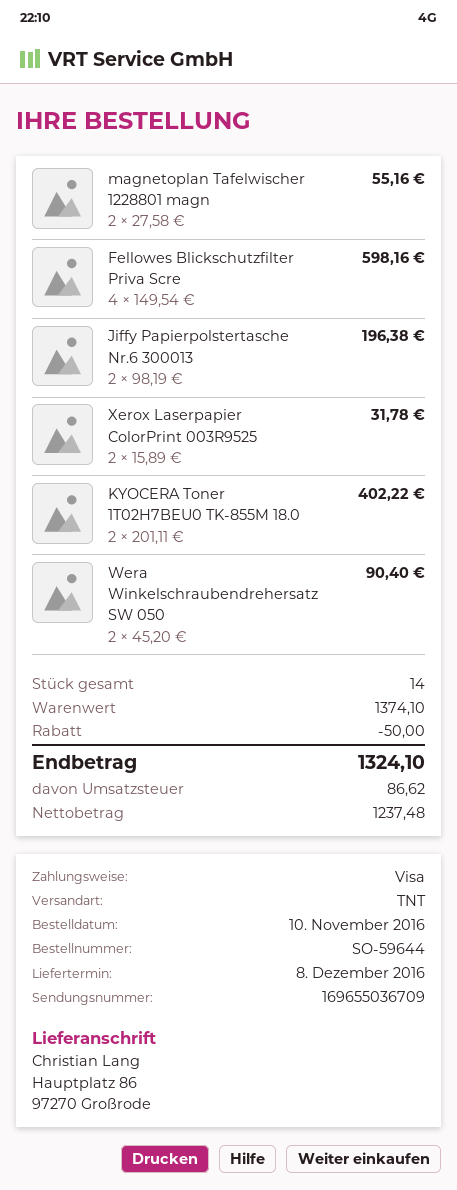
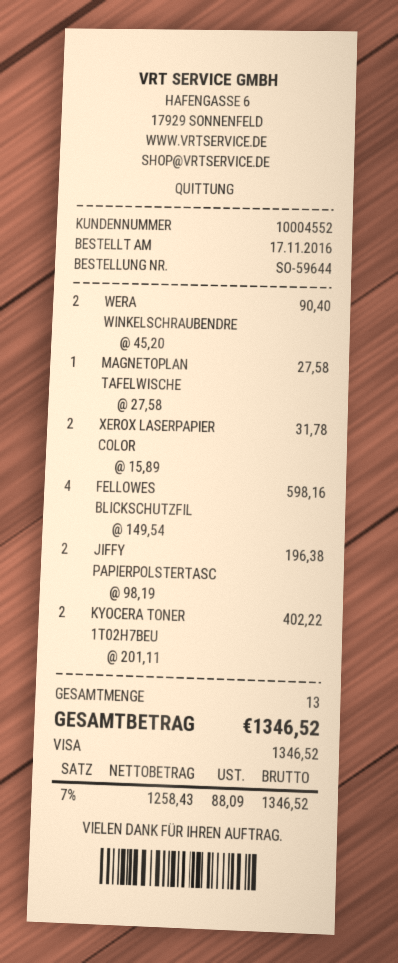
order date: 2016-11-10 -> 2016-11-17
magnetoplan Tafelwischer 1228801 magn: 2 x 27.58 = 55.16 -> 1 x 27.58 = 27.58
total quantity: 14 -> 13
discount: 50.00 -> none
net: 1237.48 -> 1258.43
tax: 86.62 -> 88.09
total: 1324.10 -> 1346.52

